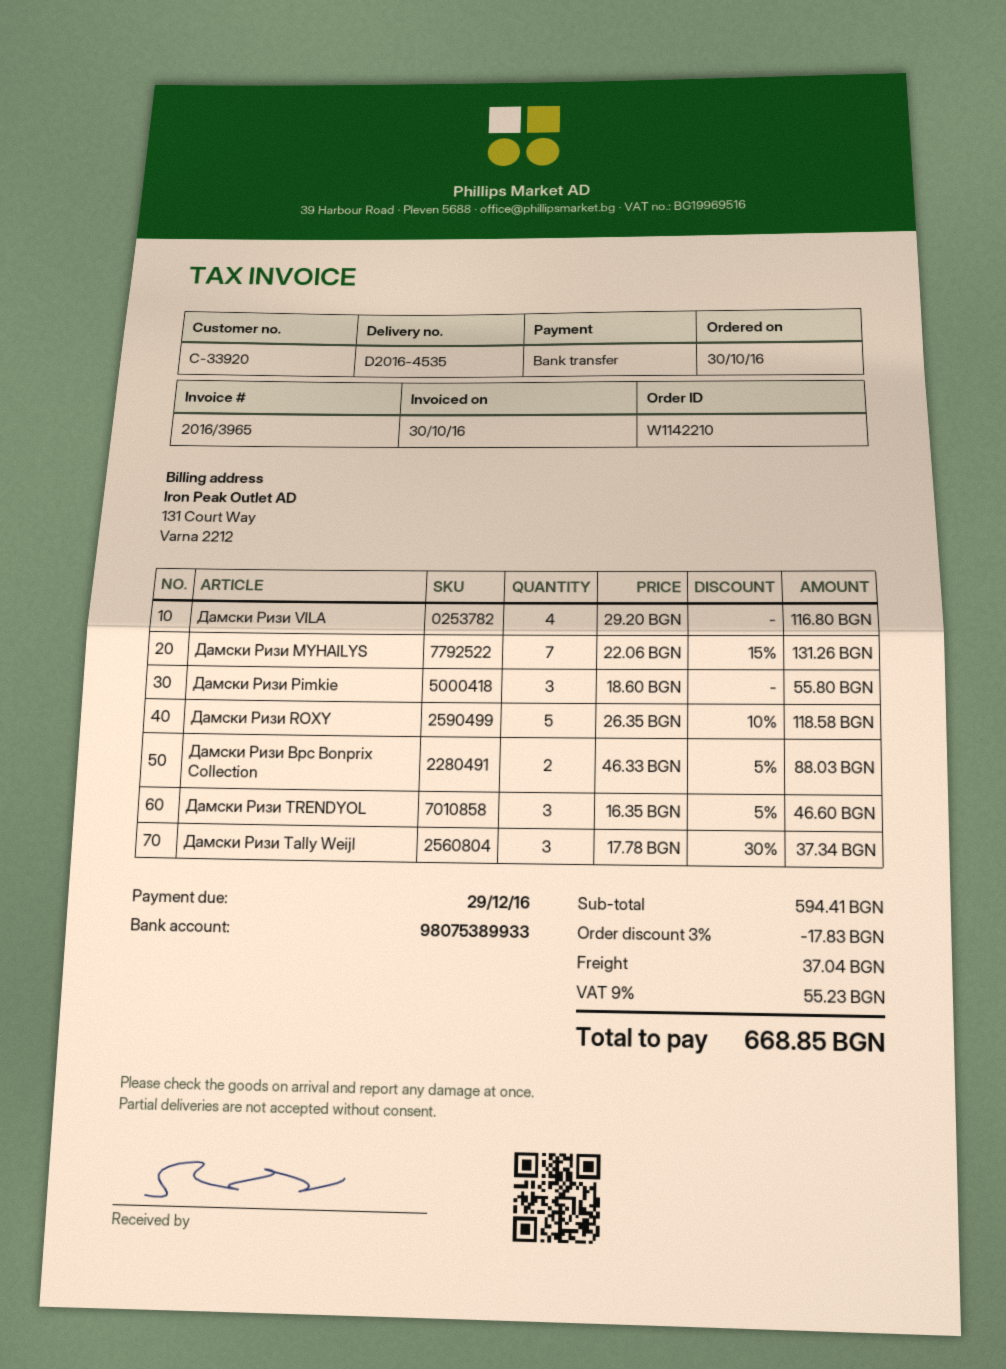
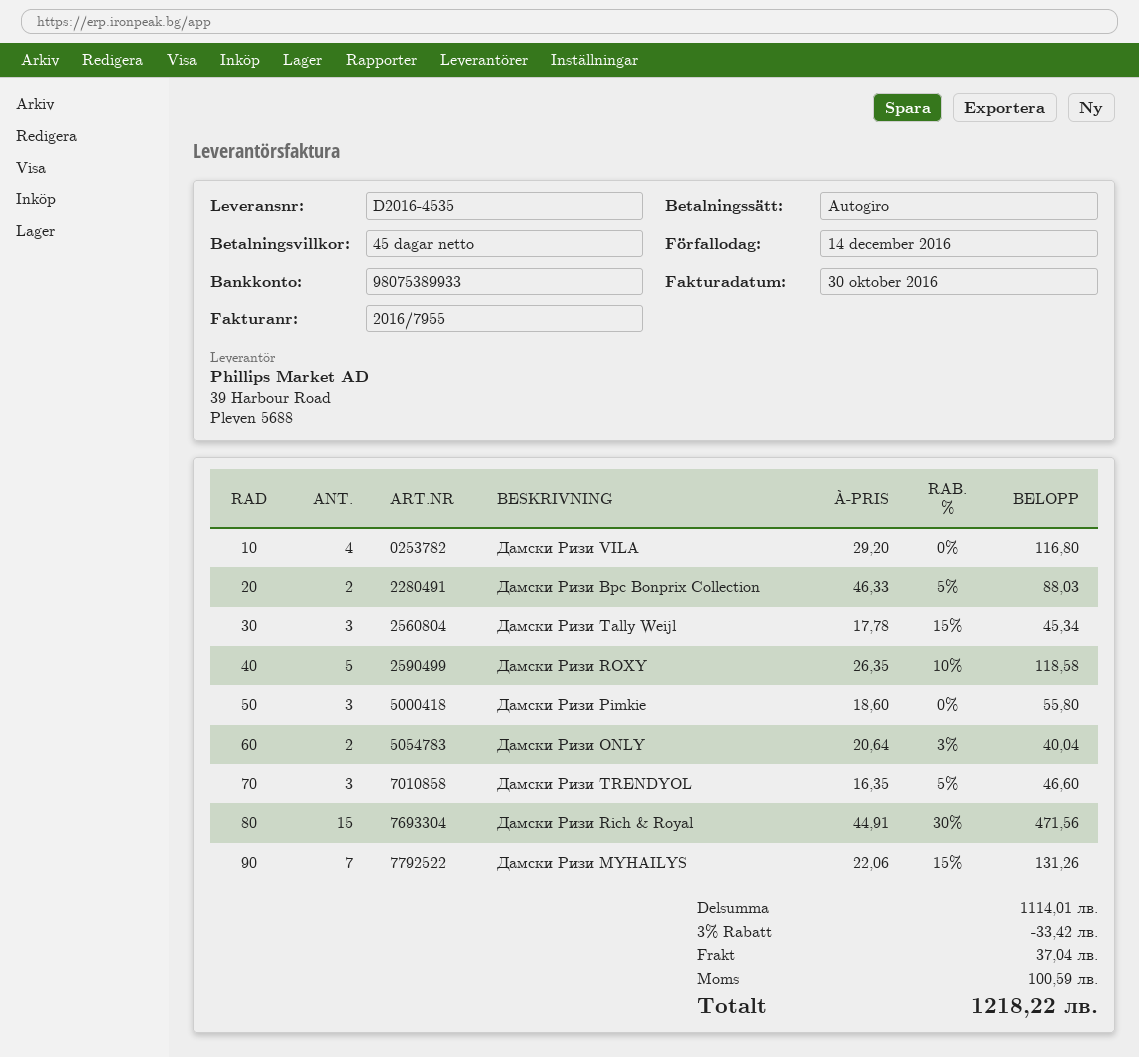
invoice number: 2016/3965 -> 2016/7955
due date: 2016-12-29 -> 2016-12-14
payment method: bank transfer -> direct debit
Дамски Ризи Tally Weijl: 3 x 17.78 - 30% = 37.34 -> 3 x 17.78 - 15% = 45.34
Дамски Ризи ONLY: none -> 2 x 20.64 - 3% = 40.04
Дамски Ризи Rich & Royal: none -> 15 x 44.91 - 30% = 471.56
subtotal: 594.41 -> 1114.01
discount: 3% = 17.83 -> 3% = 33.42
tax: 55.23 -> 100.59
total: 668.85 -> 1218.22

